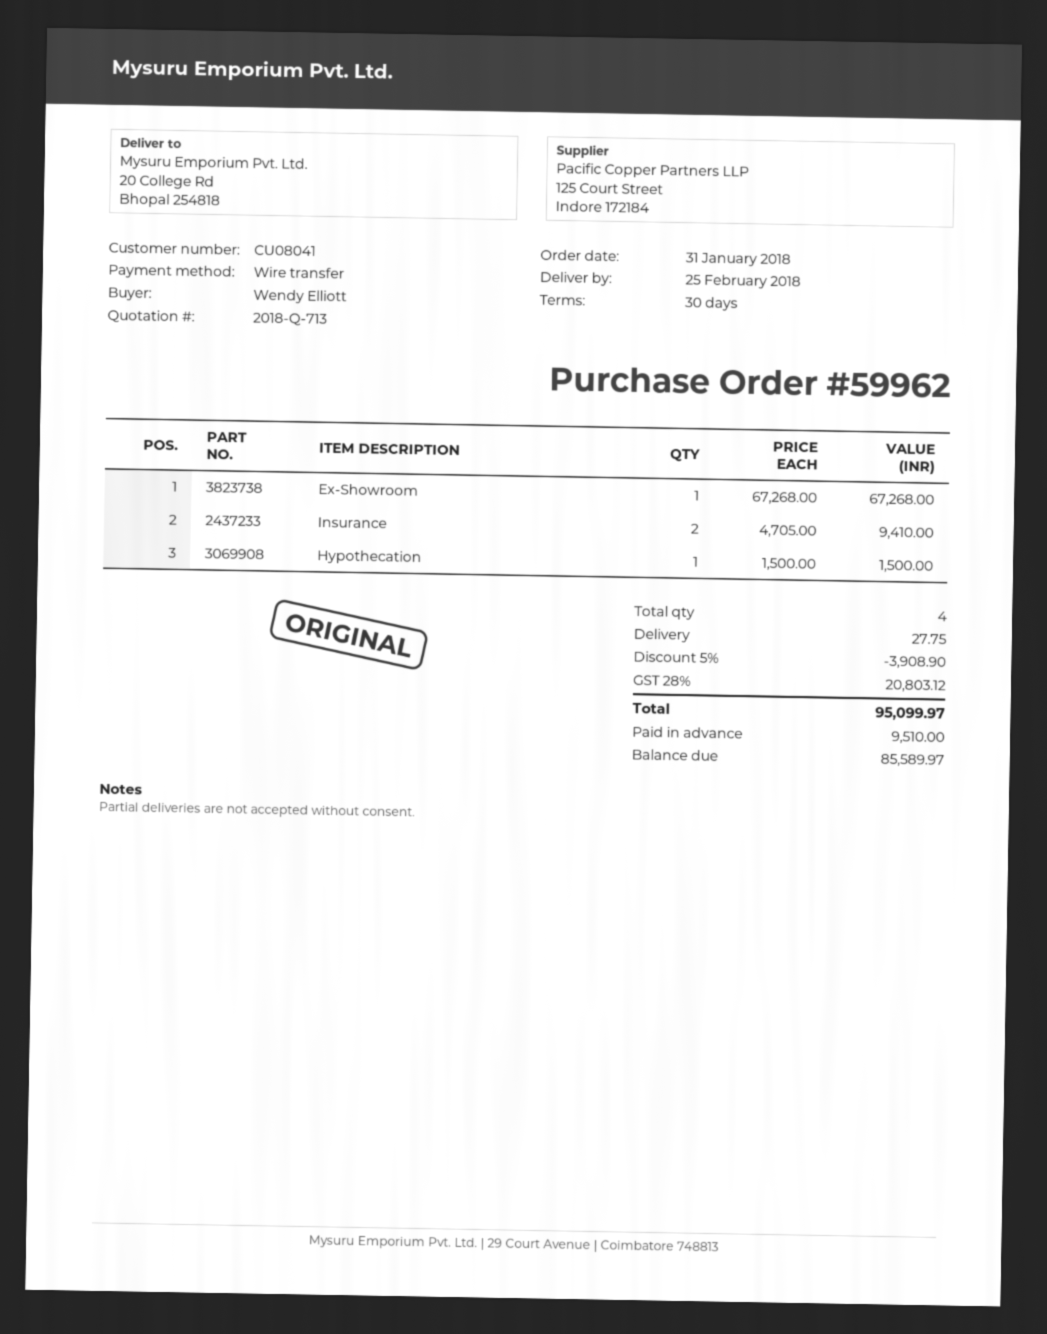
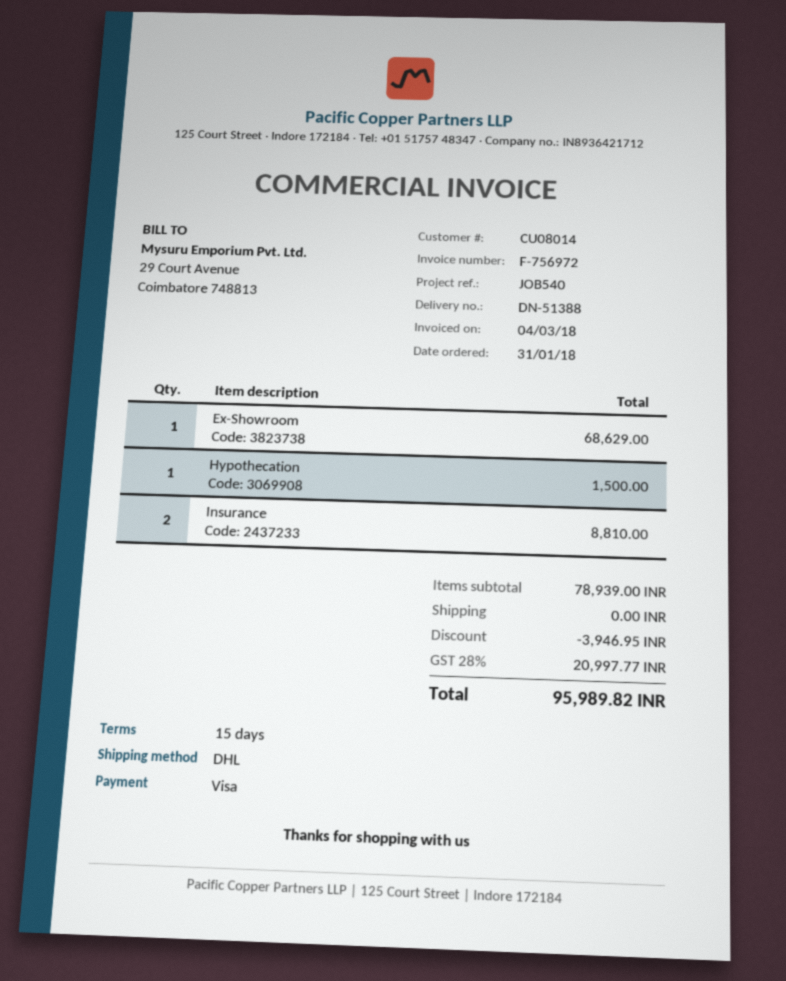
payment terms: 30 days -> 15 days
customer number: CU08041 -> CU08014
payment method: bank transfer -> Visa
Ex-Showroom: 1 for 67268.00 -> 1 for 68629.00
Insurance: 2 for 9410.00 -> 2 for 8810.00
discount: 3908.90 -> 3946.95
shipping: 27.75 -> 0.00
tax: 28% = 20803.12 -> 28% = 20997.77
total: 95099.97 -> 95989.82

